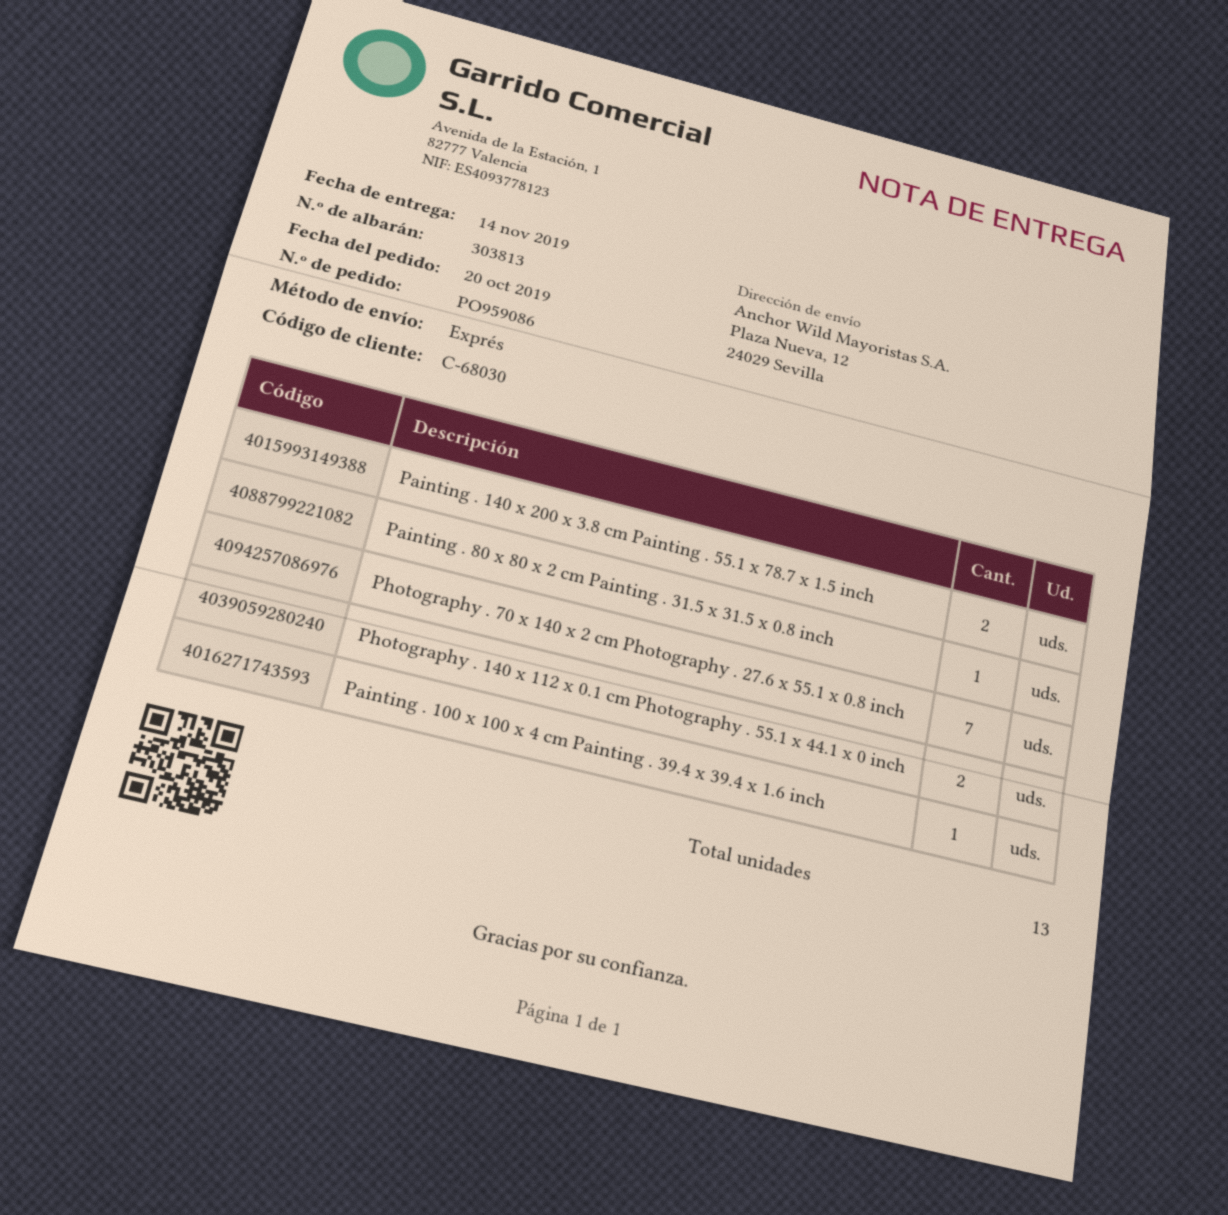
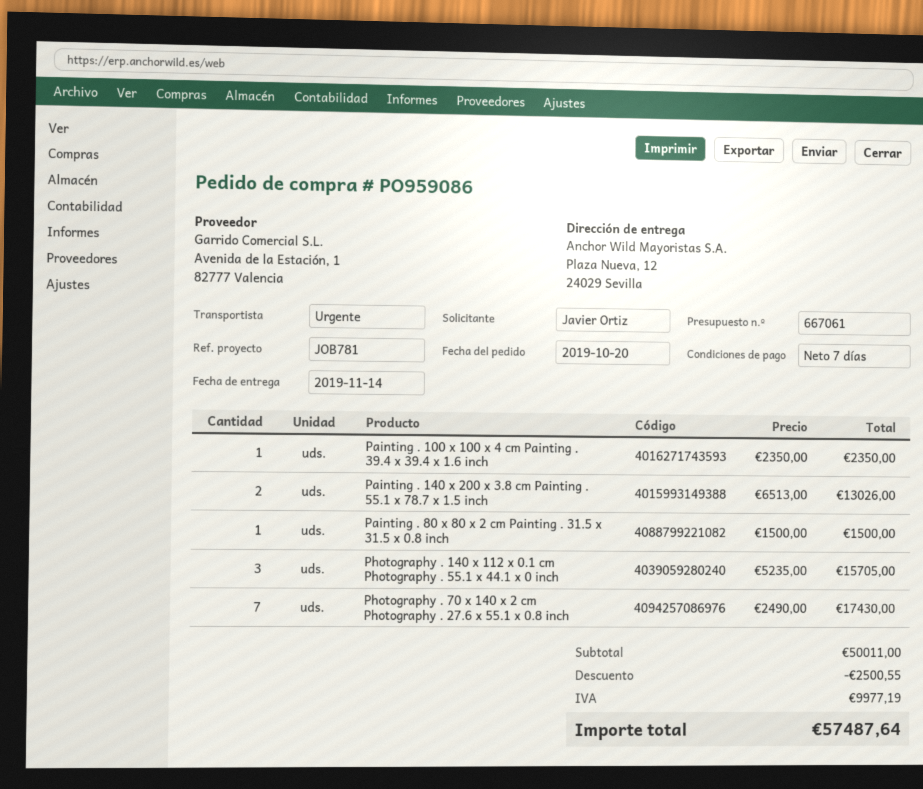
Photography . 140 x 112 x 0.1 cm Photography . 55.1 x 44.1 x 0 inch: 2 -> 3

